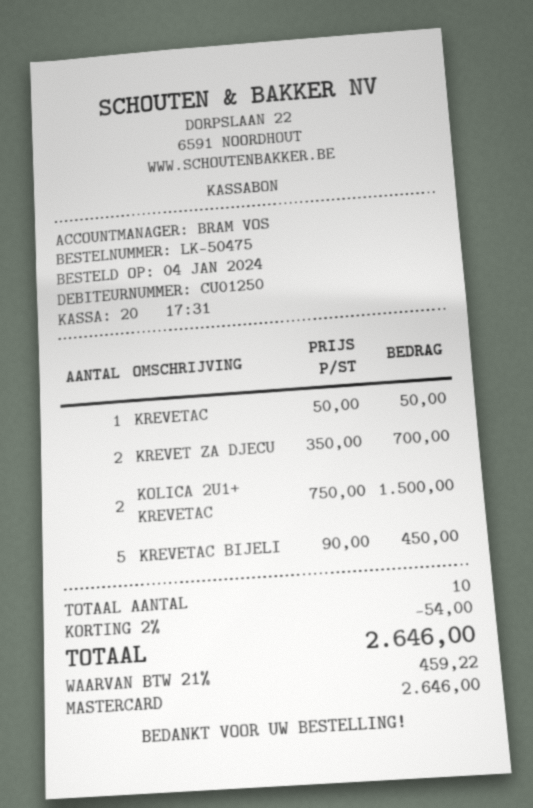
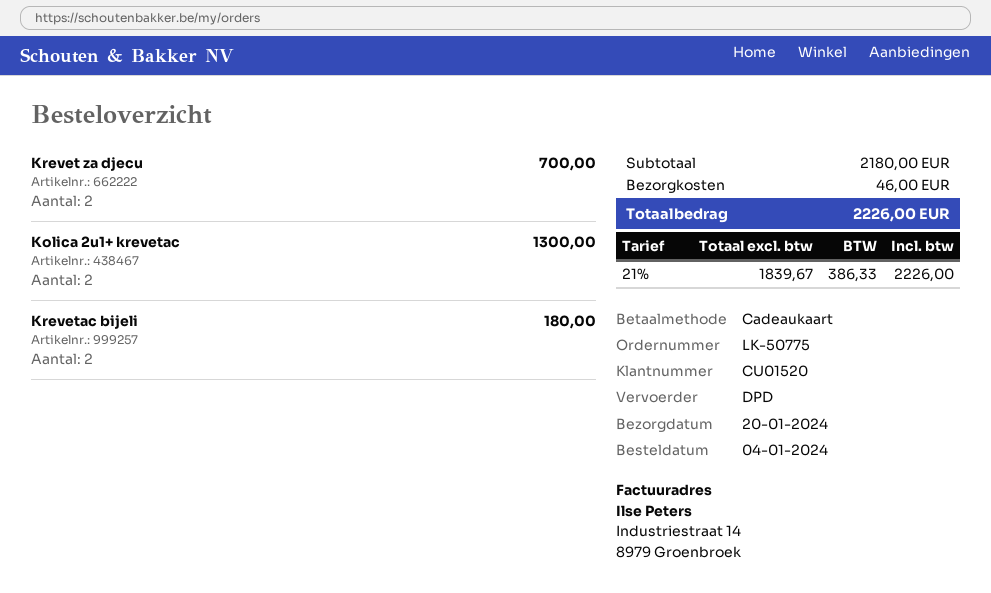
order number: LK-50475 -> LK-50775
customer number: CU01250 -> CU01520
payment method: Mastercard -> gift card
KREVETAC: 1 for 50.00 -> none
KOLICA 2U1+ KREVETAC: 2 for 1500.00 -> 2 for 1300.00
KREVETAC BIJELI: 5 for 450.00 -> 2 for 180.00
discount: 2% = 54.00 -> none
shipping: none -> 46.00
tax: 21% = 459.22 -> 21% = 386.33
total: 2646.00 -> 2226.00

